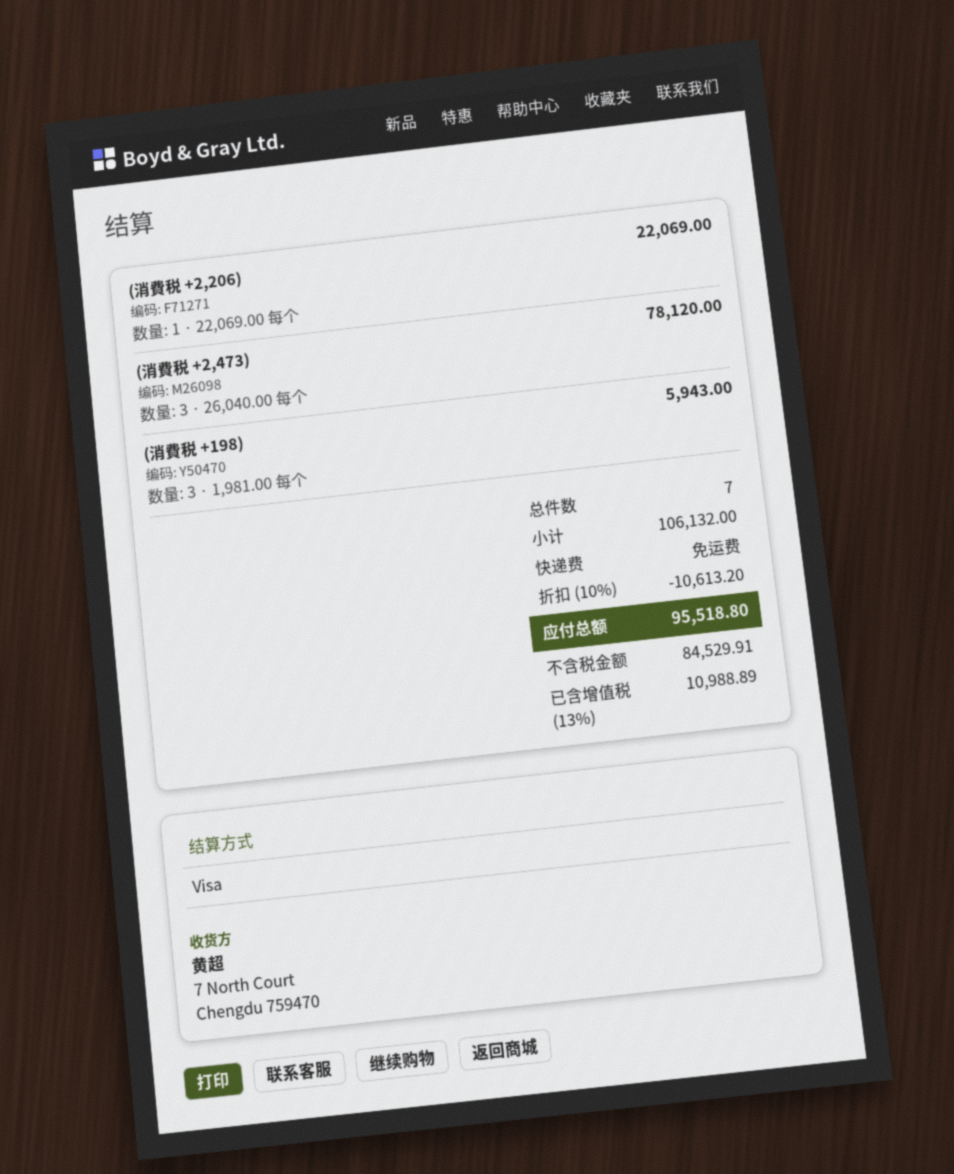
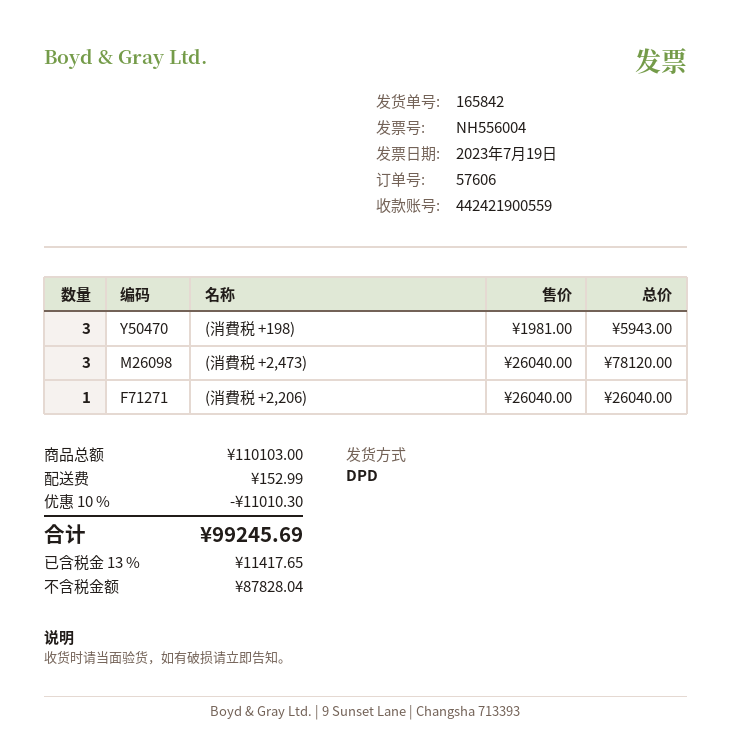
(消費税 +2,206): 1 x 22069.00 = 22069.00 -> 1 x 26040.00 = 26040.00
subtotal: 106132.00 -> 110103.00
discount: 10% = 10613.20 -> 10% = 11010.30
shipping: 0.00 -> 152.99
net: 84529.91 -> 87828.04
tax: 13% = 10988.89 -> 13% = 11417.65
total: 95518.80 -> 99245.69

